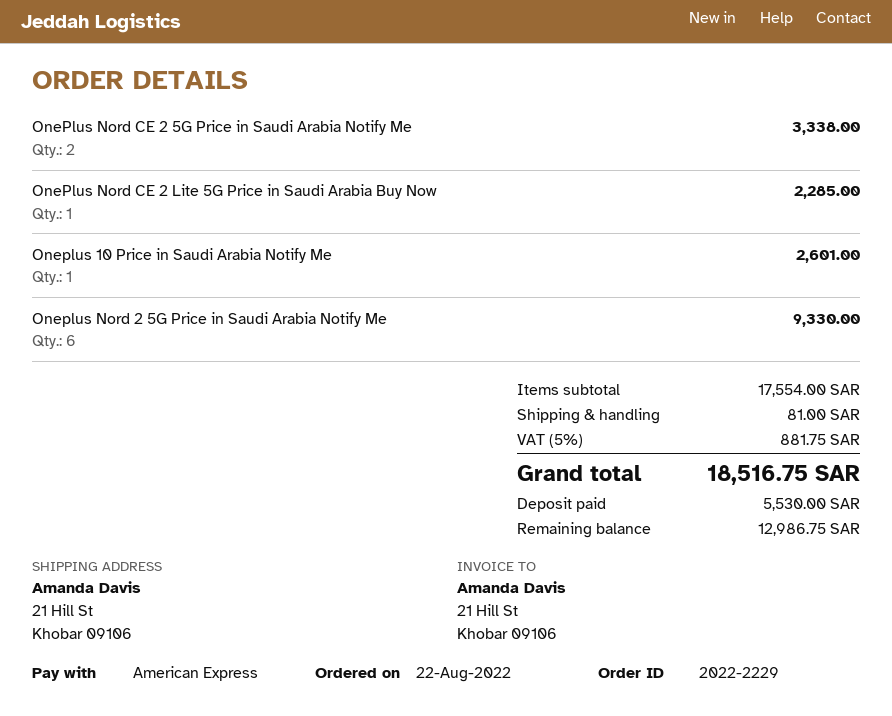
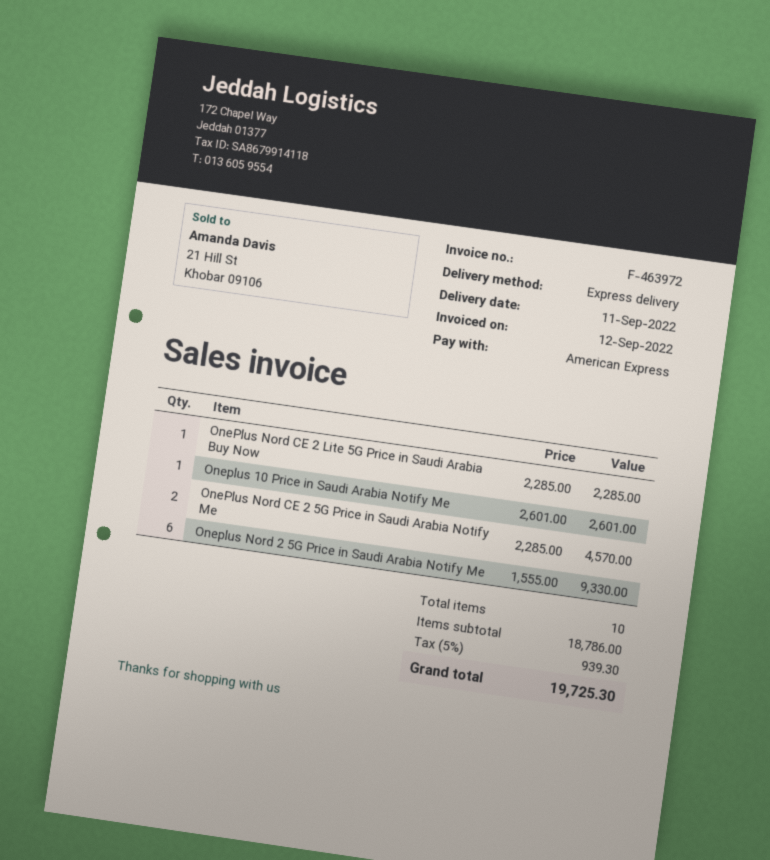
OnePlus Nord CE 2 5G Price in Saudi Arabia Notify Me: 2 for 3338.00 -> 2 for 4570.00
subtotal: 17554.00 -> 18786.00
shipping: 81.00 -> none
tax: 5% = 881.75 -> 5% = 939.30
total: 18516.75 -> 19725.30

